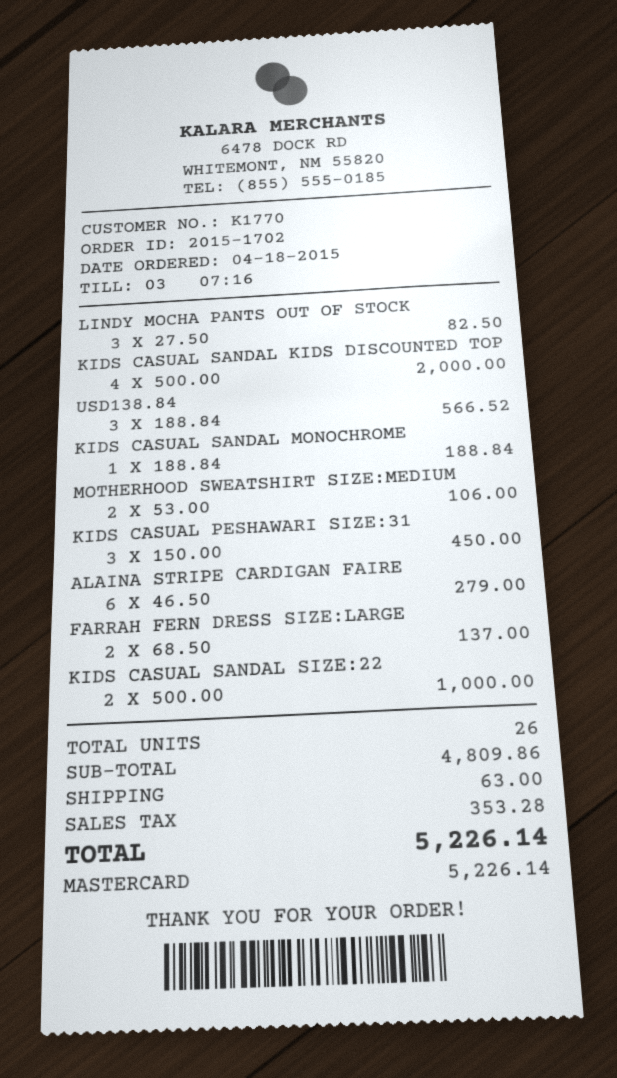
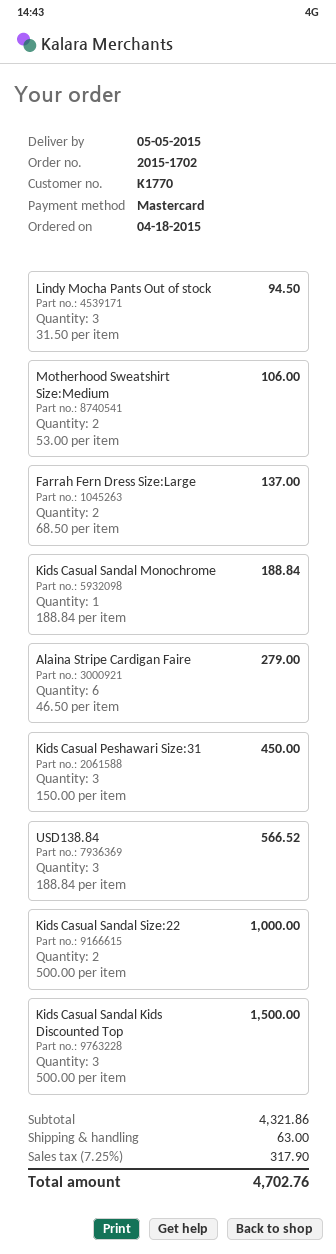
LINDY MOCHA PANTS OUT OF STOCK: 3 x 27.50 = 82.50 -> 3 x 31.50 = 94.50
KIDS CASUAL SANDAL KIDS DISCOUNTED TOP: 4 x 500.00 = 2000.00 -> 3 x 500.00 = 1500.00
subtotal: 4809.86 -> 4321.86
tax: 353.28 -> 317.90
total: 5226.14 -> 4702.76

